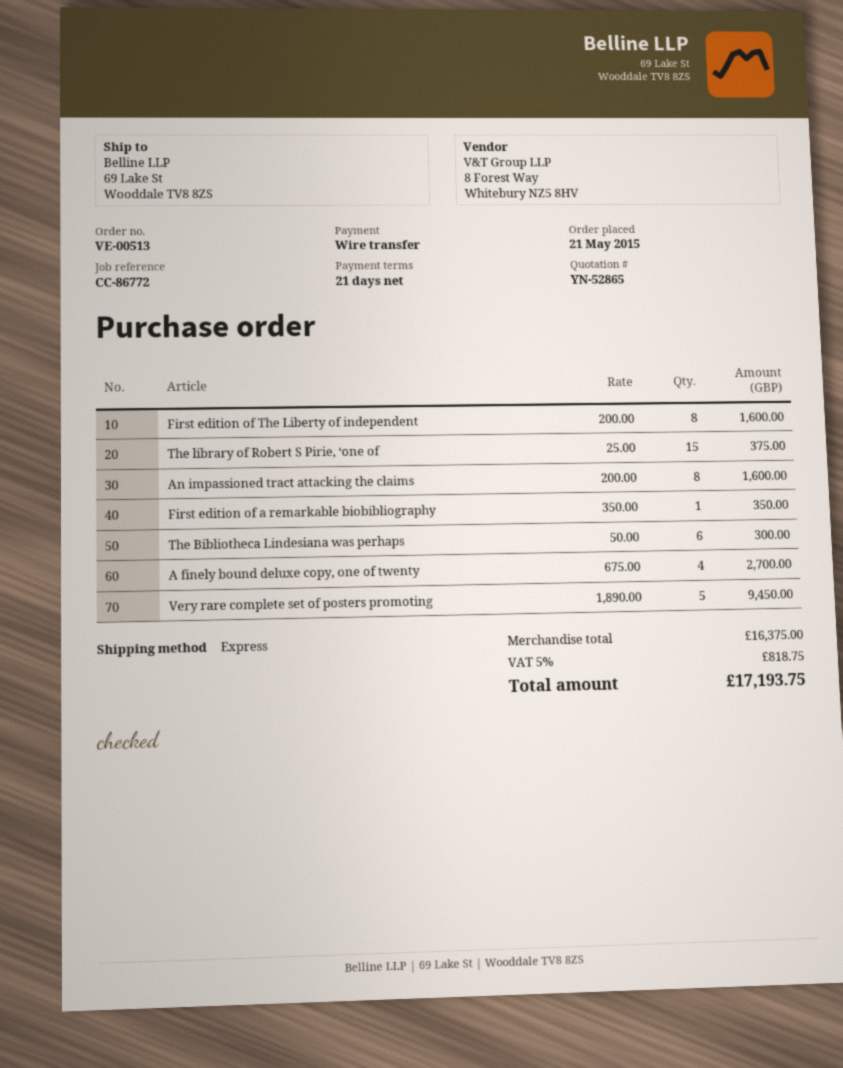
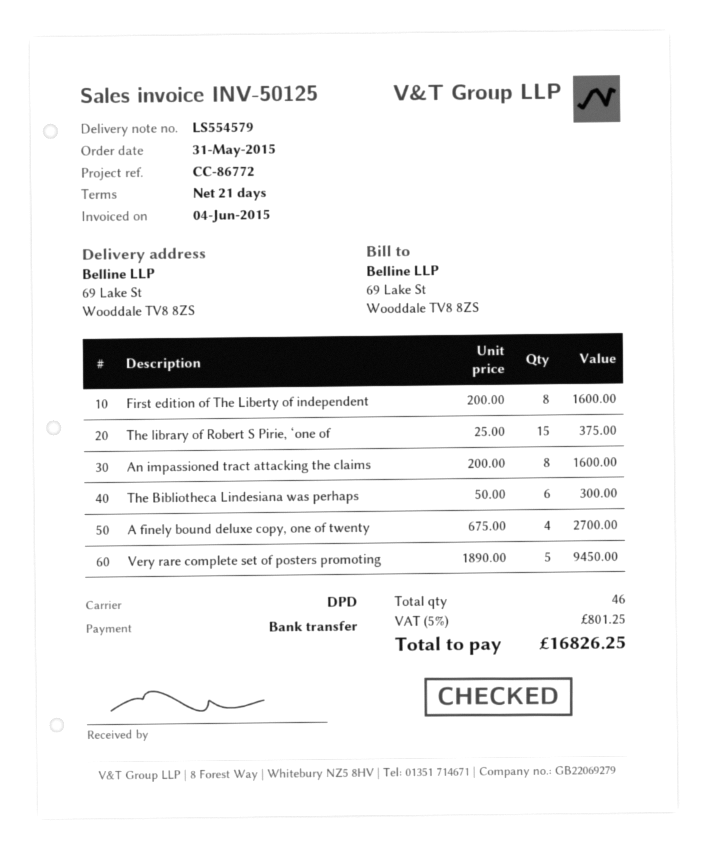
order date: 2015-05-21 -> 2015-05-31
shipping method: express -> DPD
First edition of a remarkable biobibliography: 1 x 350.00 = 350.00 -> none
tax: 5% = 818.75 -> 5% = 801.25
total: 17193.75 -> 16826.25

